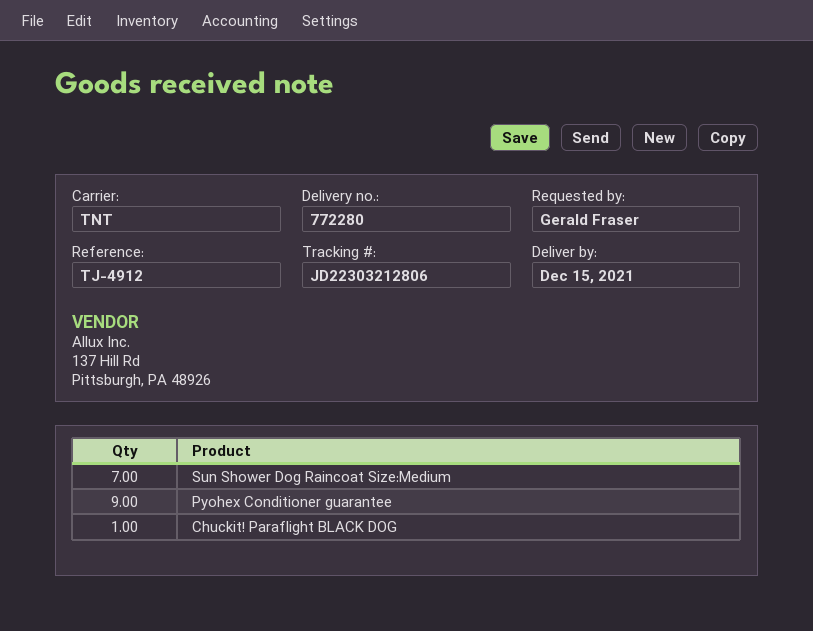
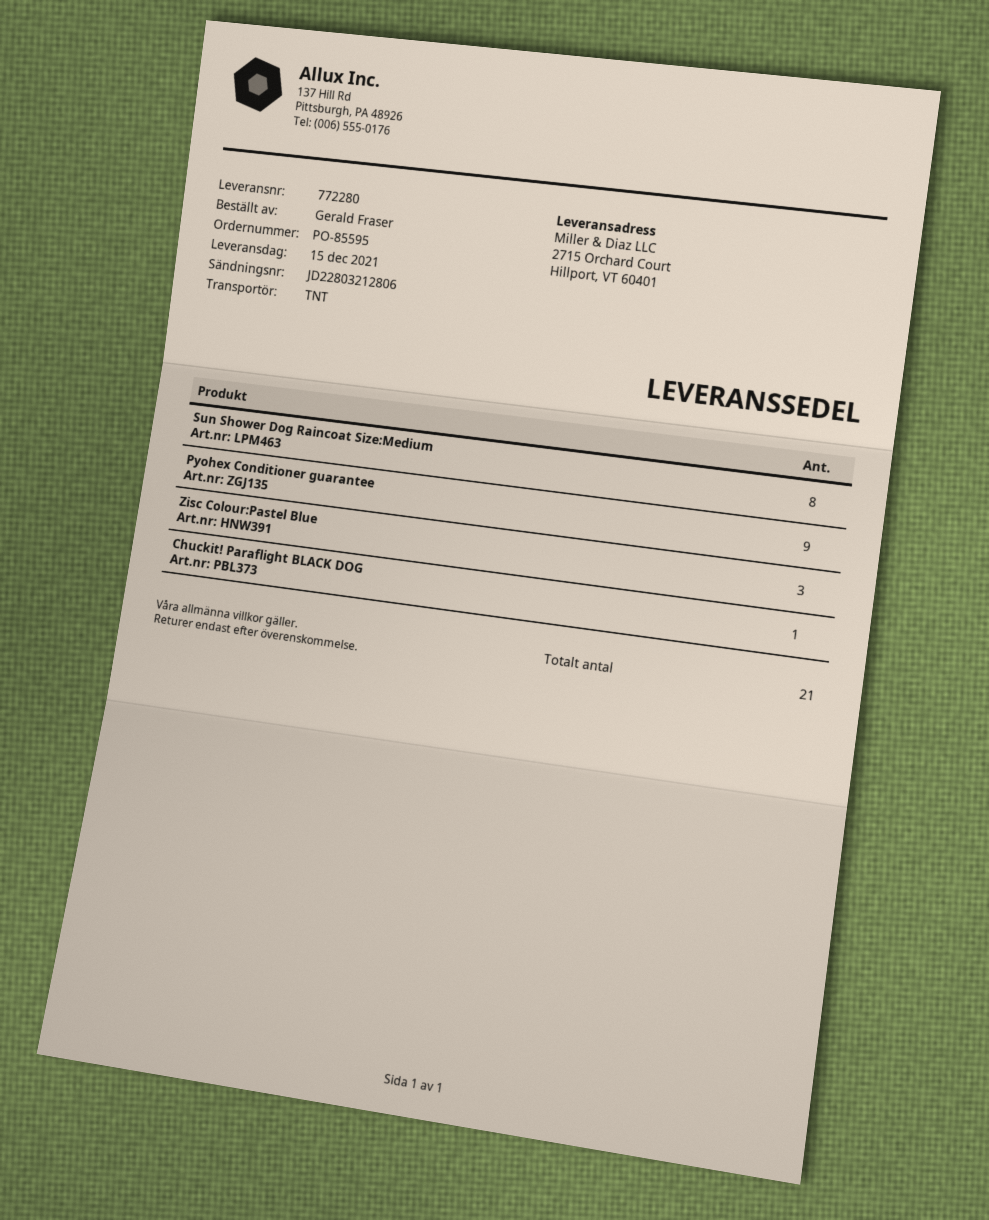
tracking number: JD22303212806 -> JD22803212806
Sun Shower Dog Raincoat Size:Medium: 7 -> 8
Zisc Colour:Pastel Blue: none -> 3

